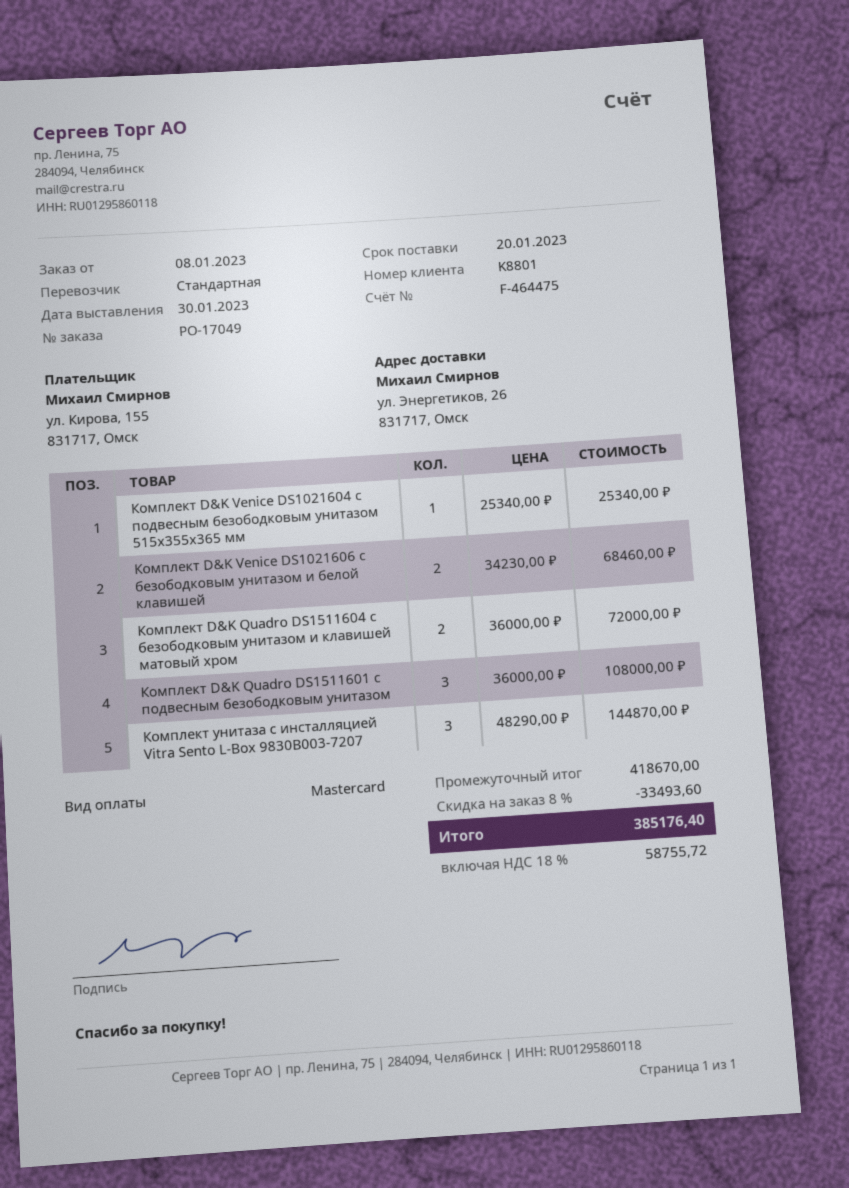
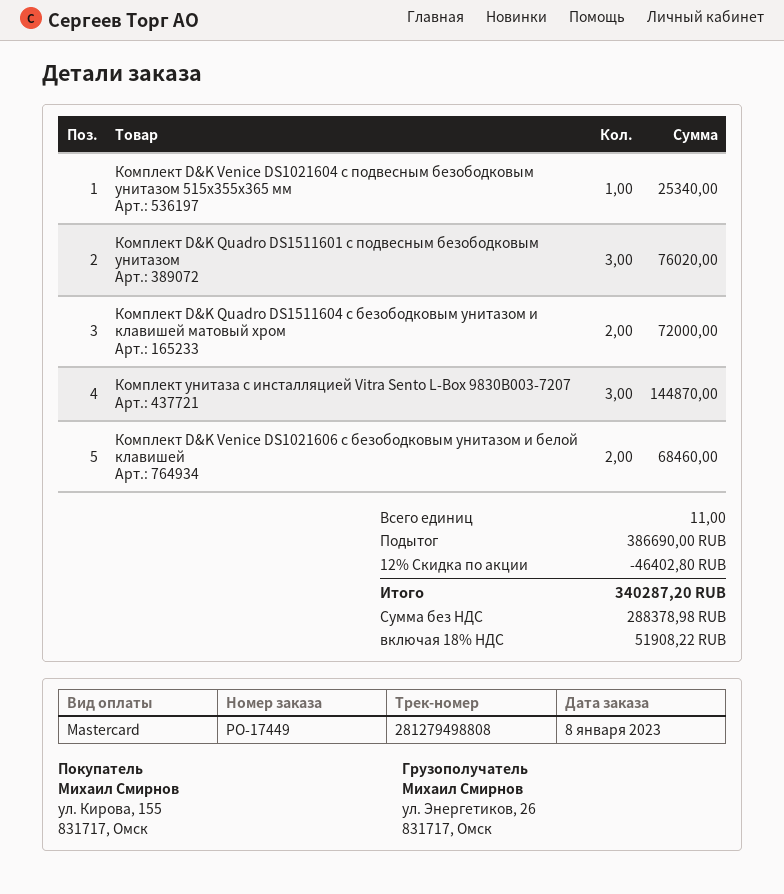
order number: PO-17049 -> PO-17449
Комплект D&K Quadro DS1511601 с подвесным безободковым унитазом: 3 for 108000.00 -> 3 for 76020.00
subtotal: 418670.00 -> 386690.00
discount: 8% = 33493.60 -> 12% = 46402.80
tax: 18% = 58755.72 -> 18% = 51908.22
total: 385176.40 -> 340287.20

